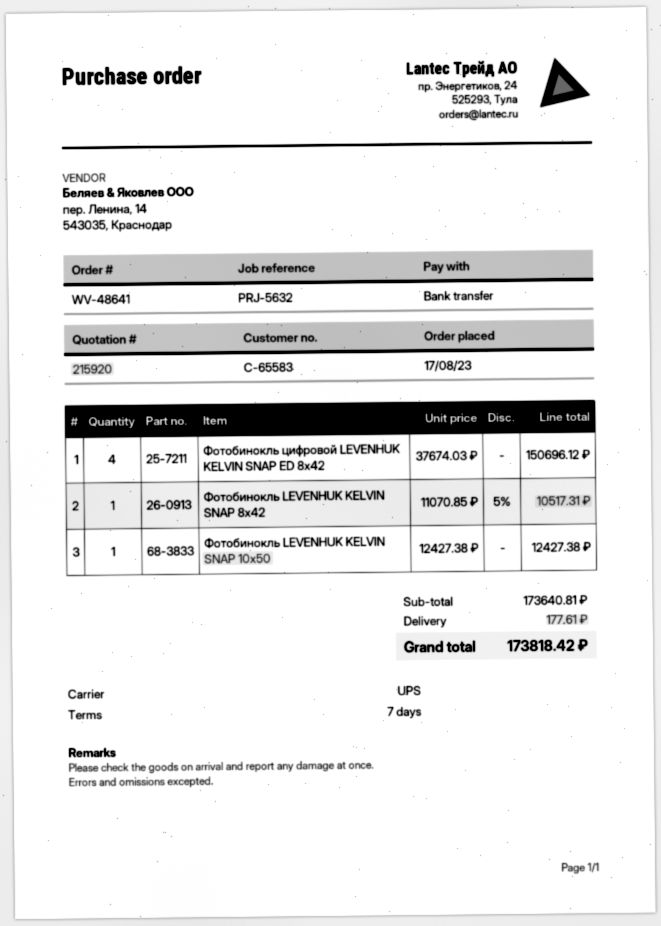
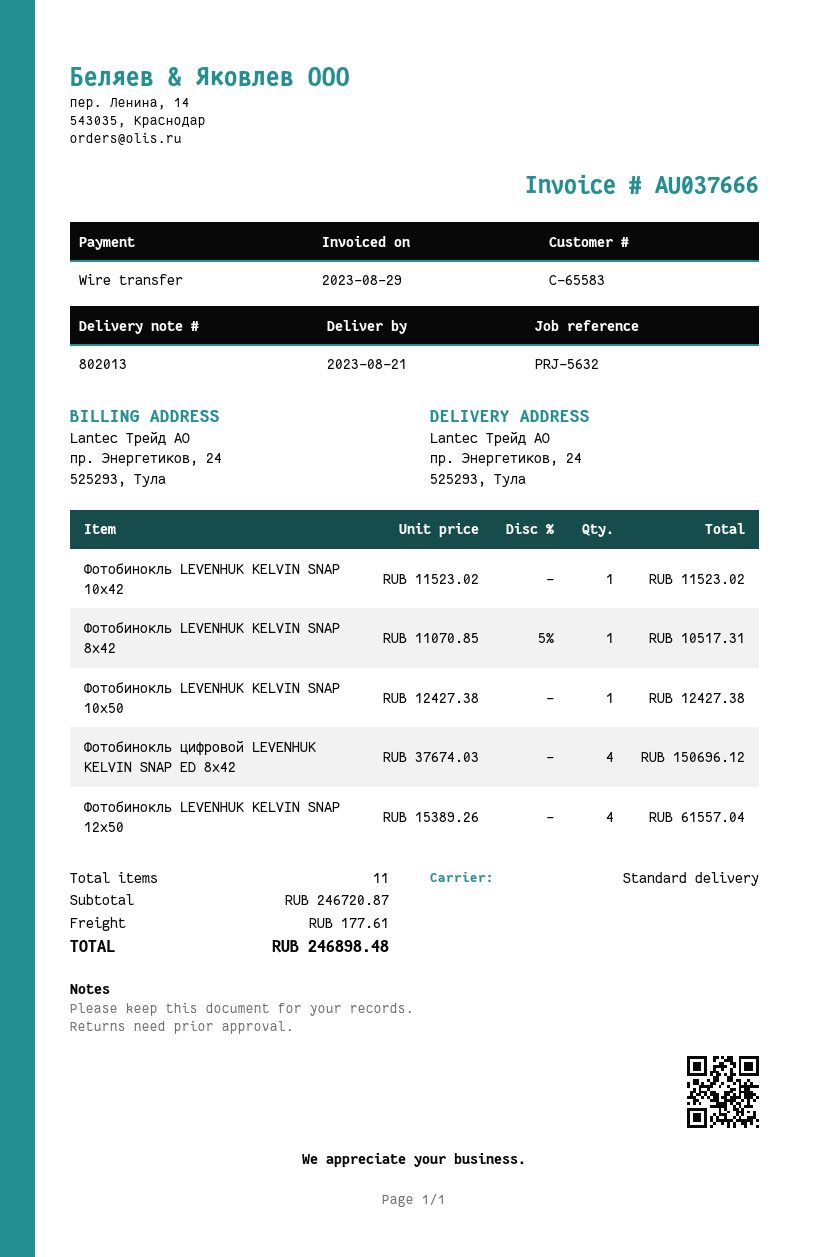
shipping method: UPS -> standard
Фотобинокль LEVENHUK KELVIN SNAP 10x42: none -> 1 x 11523.02 = 11523.02
Фотобинокль LEVENHUK KELVIN SNAP 12x50: none -> 4 x 15389.26 = 61557.04
subtotal: 173640.81 -> 246720.87
total: 173818.42 -> 246898.48

